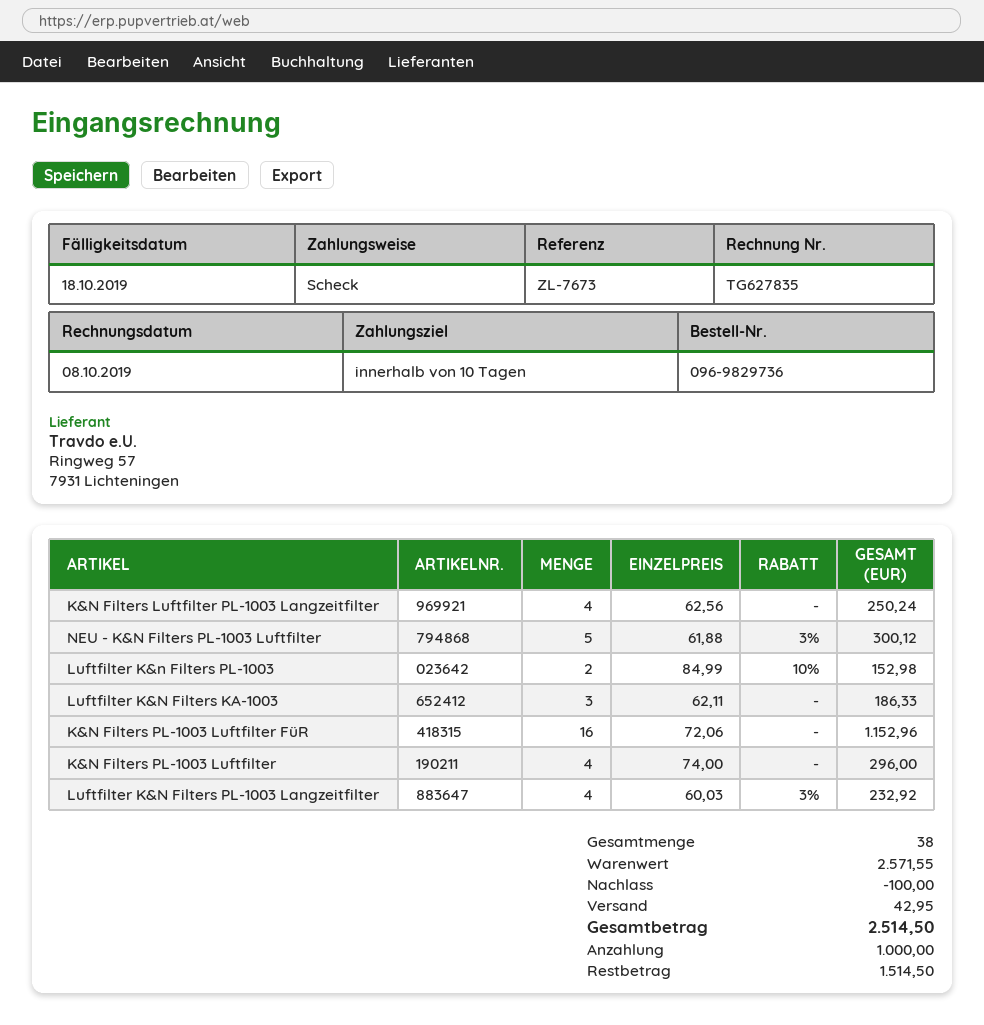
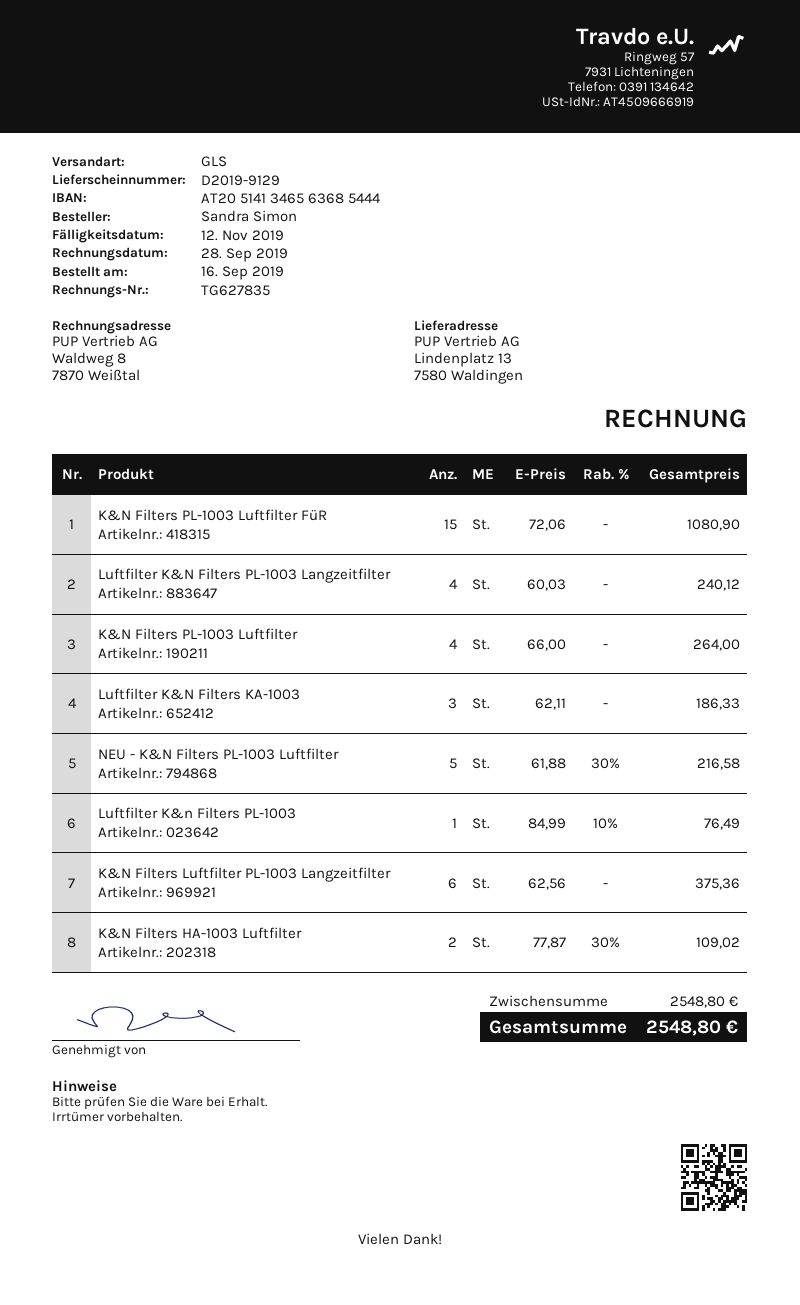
invoice date: 2019-10-08 -> 2019-09-28
due date: 2019-10-18 -> 2019-11-12
K&N Filters Luftfilter PL-1003 Langzeitfilter: 4 x 62.56 = 250.24 -> 6 x 62.56 = 375.36
NEU - K&N Filters PL-1003 Luftfilter: 5 x 61.88 - 3% = 300.12 -> 5 x 61.88 - 30% = 216.58
Luftfilter K&n Filters PL-1003: 2 x 84.99 - 10% = 152.98 -> 1 x 84.99 - 10% = 76.49
K&N Filters PL-1003 Luftfilter FüR: 16 x 72.06 = 1152.96 -> 15 x 72.06 = 1080.90
K&N Filters PL-1003 Luftfilter: 4 x 74.00 = 296.00 -> 4 x 66.00 = 264.00
Luftfilter K&N Filters PL-1003 Langzeitfilter: 4 x 60.03 - 3% = 232.92 -> 4 x 60.03 = 240.12
K&N Filters HA-1003 Luftfilter: none -> 2 x 77.87 - 30% = 109.02
subtotal: 2571.55 -> 2548.80
discount: 100.00 -> none
shipping: 42.95 -> none
total: 2514.50 -> 2548.80

